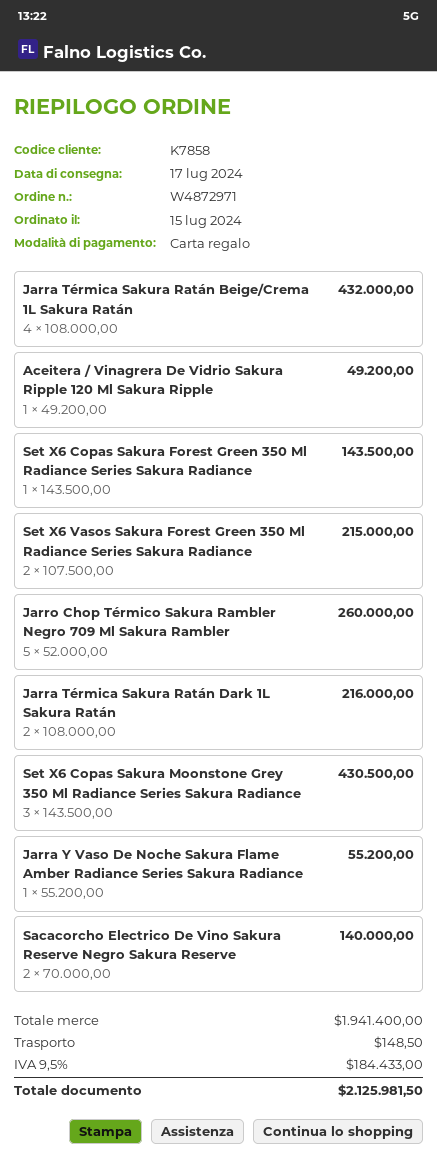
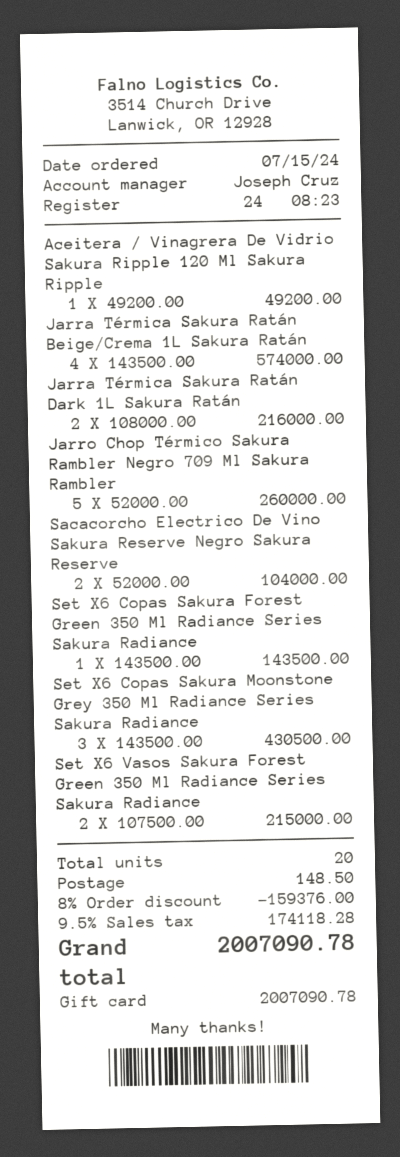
Jarra Térmica Sakura Ratán Beige/Crema 1L Sakura Ratán: 4 x 108000.00 = 432000.00 -> 4 x 143500.00 = 574000.00
Jarra Y Vaso De Noche Sakura Flame Amber Radiance Series Sakura Radiance: 1 x 55200.00 = 55200.00 -> none
Sacacorcho Electrico De Vino Sakura Reserve Negro Sakura Reserve: 2 x 70000.00 = 140000.00 -> 2 x 52000.00 = 104000.00
discount: none -> 8% = 159376.00
tax: 9.5% = 184433.00 -> 9.5% = 174118.28
total: 2125981.50 -> 2007090.78

